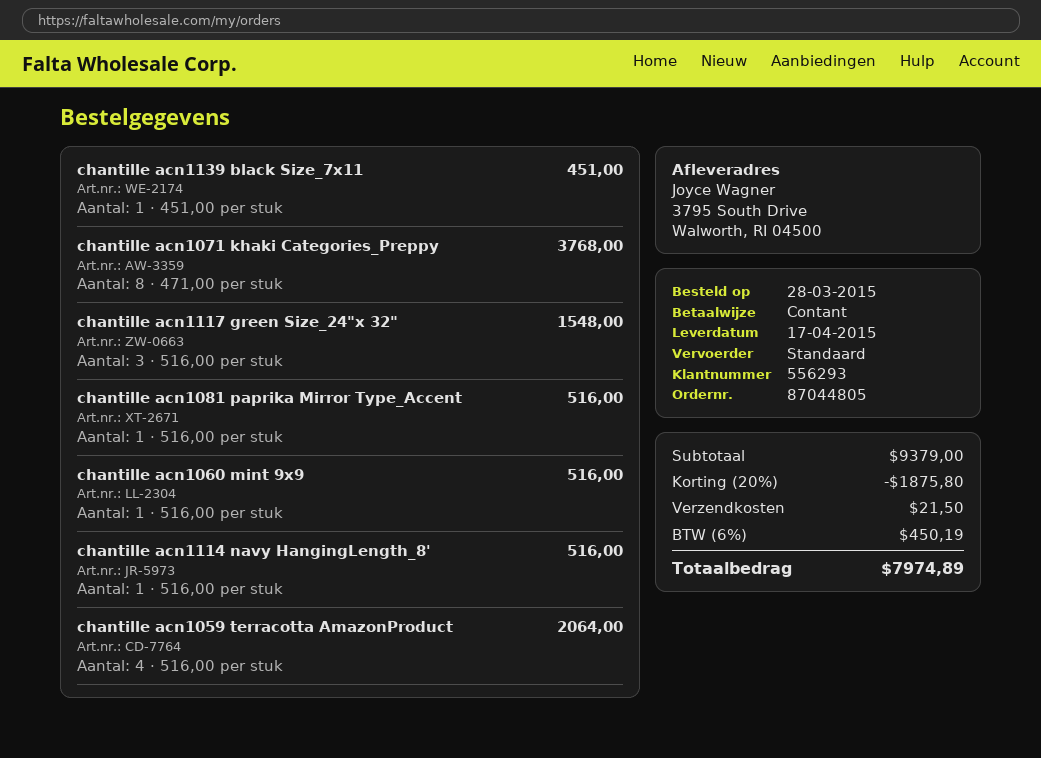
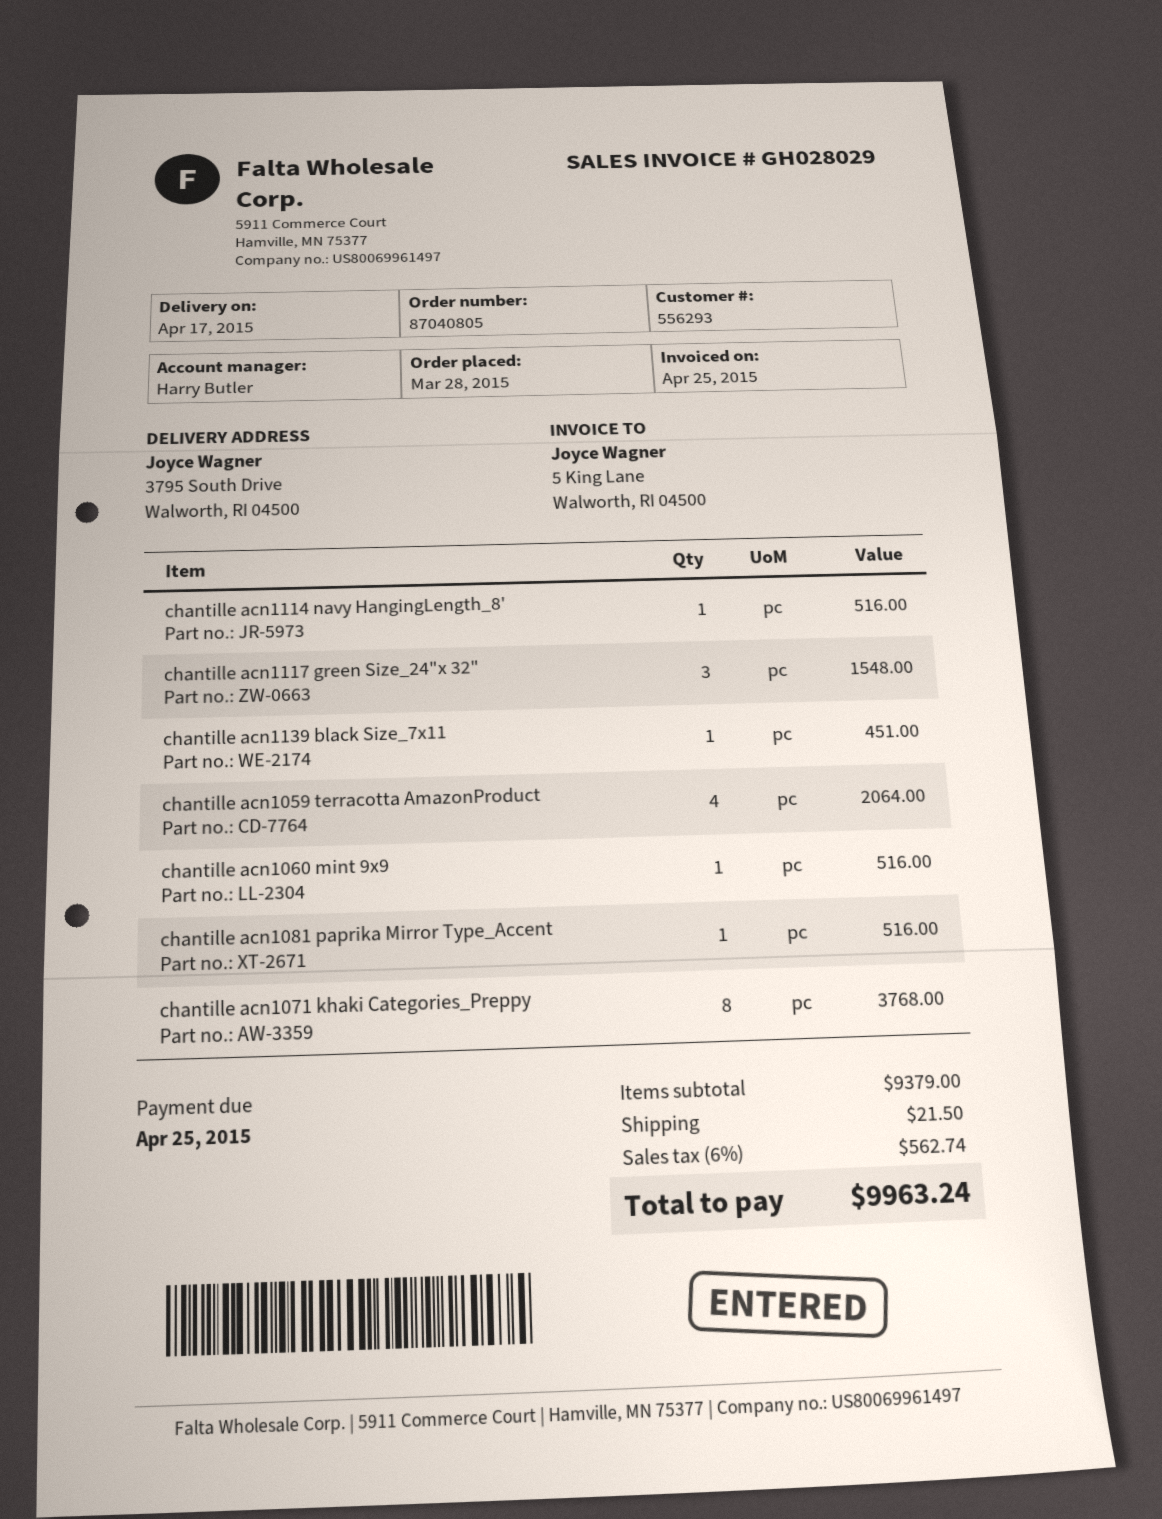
order number: 87044805 -> 87040805
discount: 20% = 1875.80 -> none
tax: 6% = 450.19 -> 6% = 562.74
total: 7974.89 -> 9963.24

